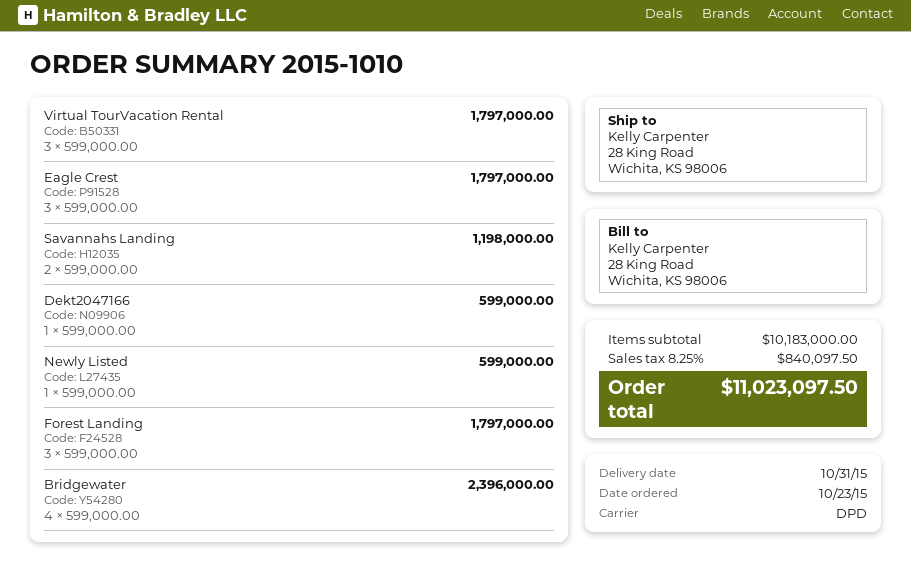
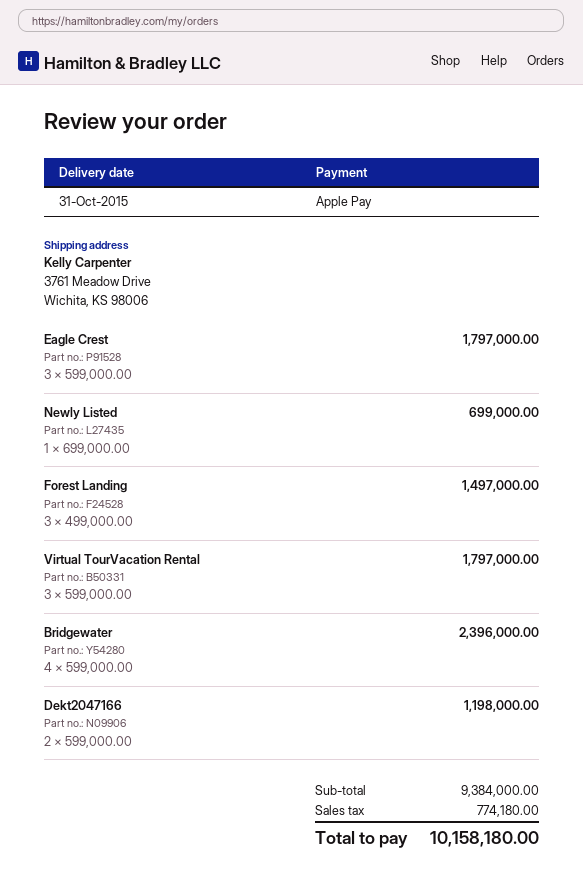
ship to: 28 King Road, Wichita, KS 98006 -> 3761 Meadow Drive, Wichita, KS 98006
Savannahs Landing: 2 x 599000.00 = 1198000.00 -> none
Dekt2047166: 1 x 599000.00 = 599000.00 -> 2 x 599000.00 = 1198000.00
Newly Listed: 1 x 599000.00 = 599000.00 -> 1 x 699000.00 = 699000.00
Forest Landing: 3 x 599000.00 = 1797000.00 -> 3 x 499000.00 = 1497000.00
subtotal: 10183000.00 -> 9384000.00
tax: 840097.50 -> 774180.00
total: 11023097.50 -> 10158180.00

